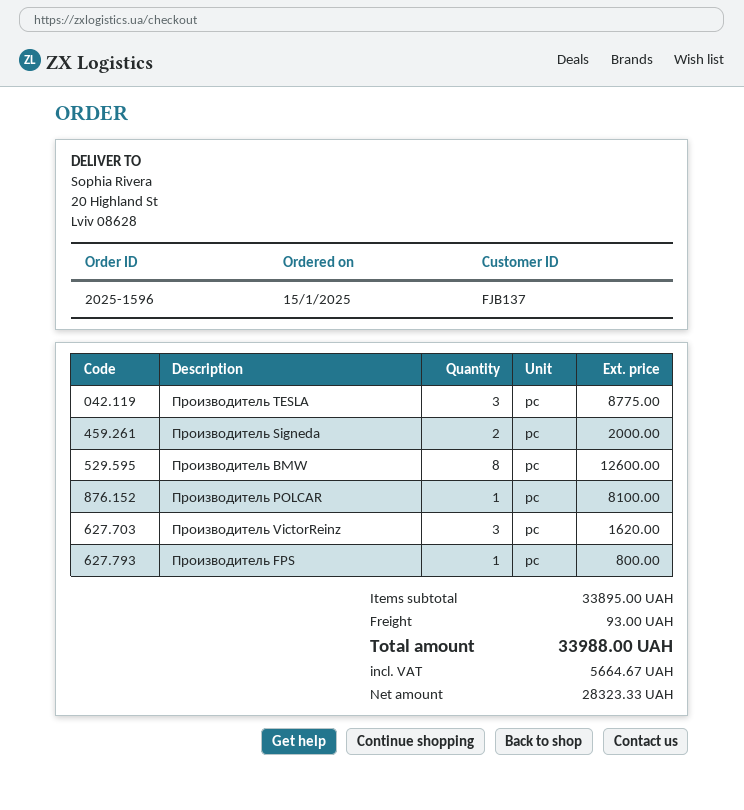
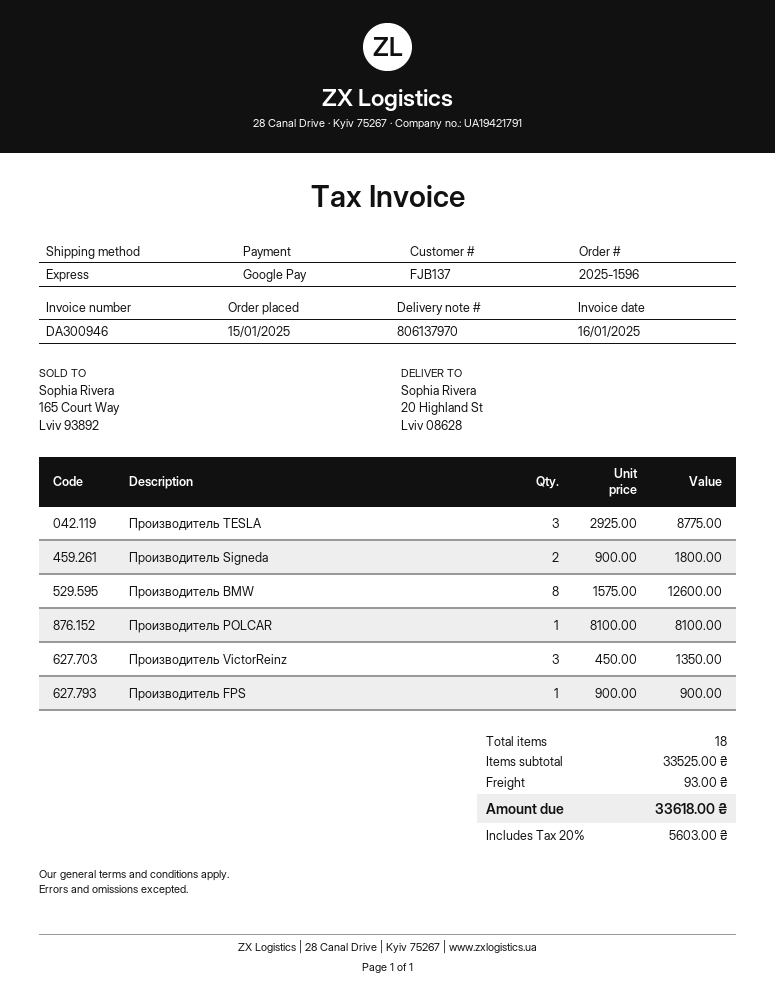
Производитель Signeda: 2 for 2000.00 -> 2 for 1800.00
Производитель VictorReinz: 3 for 1620.00 -> 3 for 1350.00
Производитель FPS: 1 for 800.00 -> 1 for 900.00
subtotal: 33895.00 -> 33525.00
tax: 5664.67 -> 5603.00
total: 33988.00 -> 33618.00

